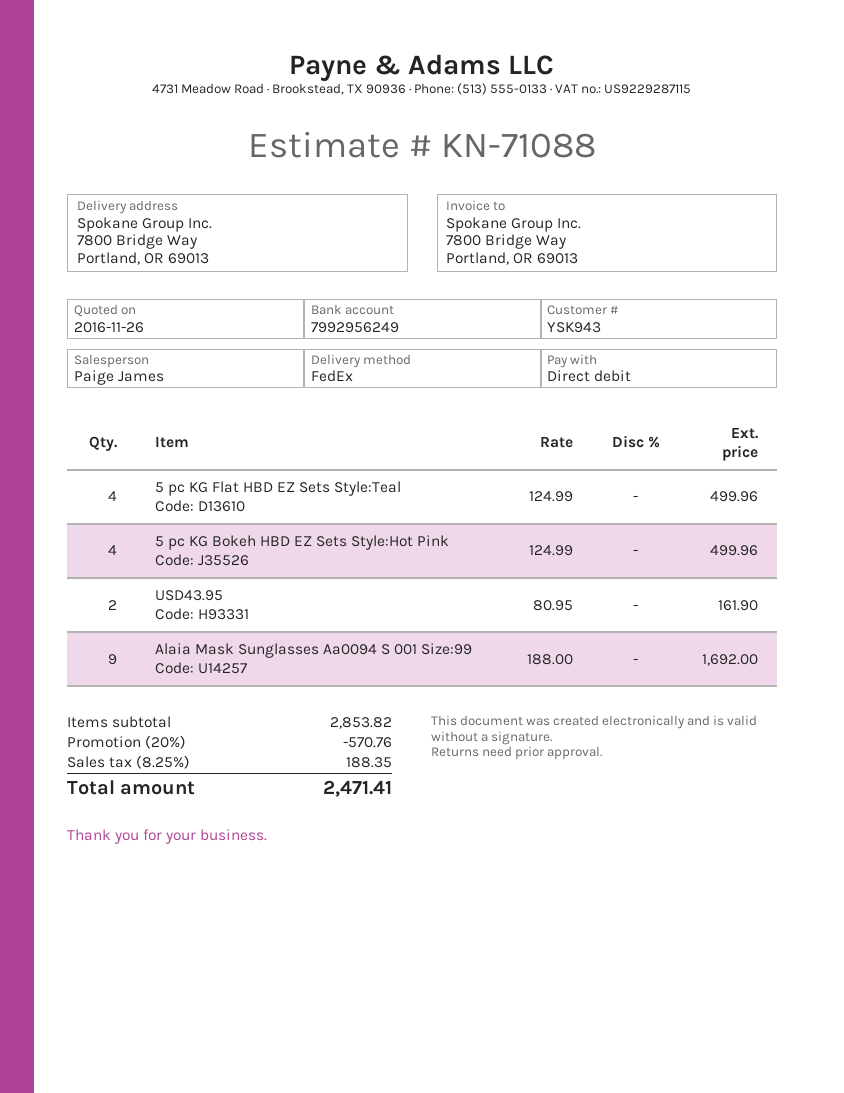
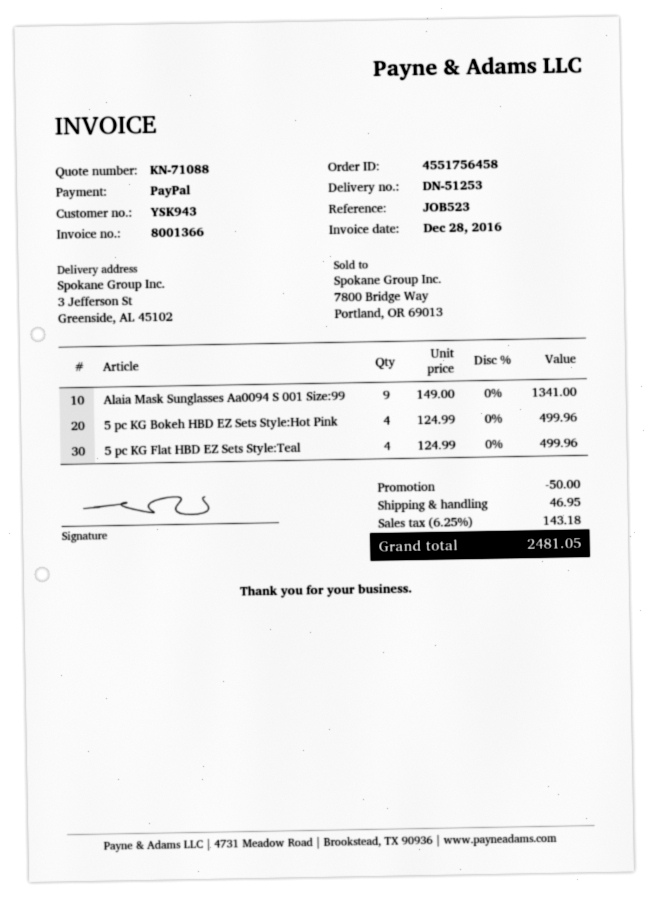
payment method: direct debit -> PayPal
ship to: 7800 Bridge Way, Portland, OR 69013 -> 3 Jefferson St, Greenside, AL 45102
USD43.95: 2 x 80.95 = 161.90 -> none
Alaia Mask Sunglasses Aa0094 S 001 Size:99: 9 x 188.00 = 1692.00 -> 9 x 149.00 = 1341.00
discount: 570.76 -> 50.00
shipping: none -> 46.95
tax: 8.25% = 188.35 -> 6.25% = 143.18
total: 2471.41 -> 2481.05

